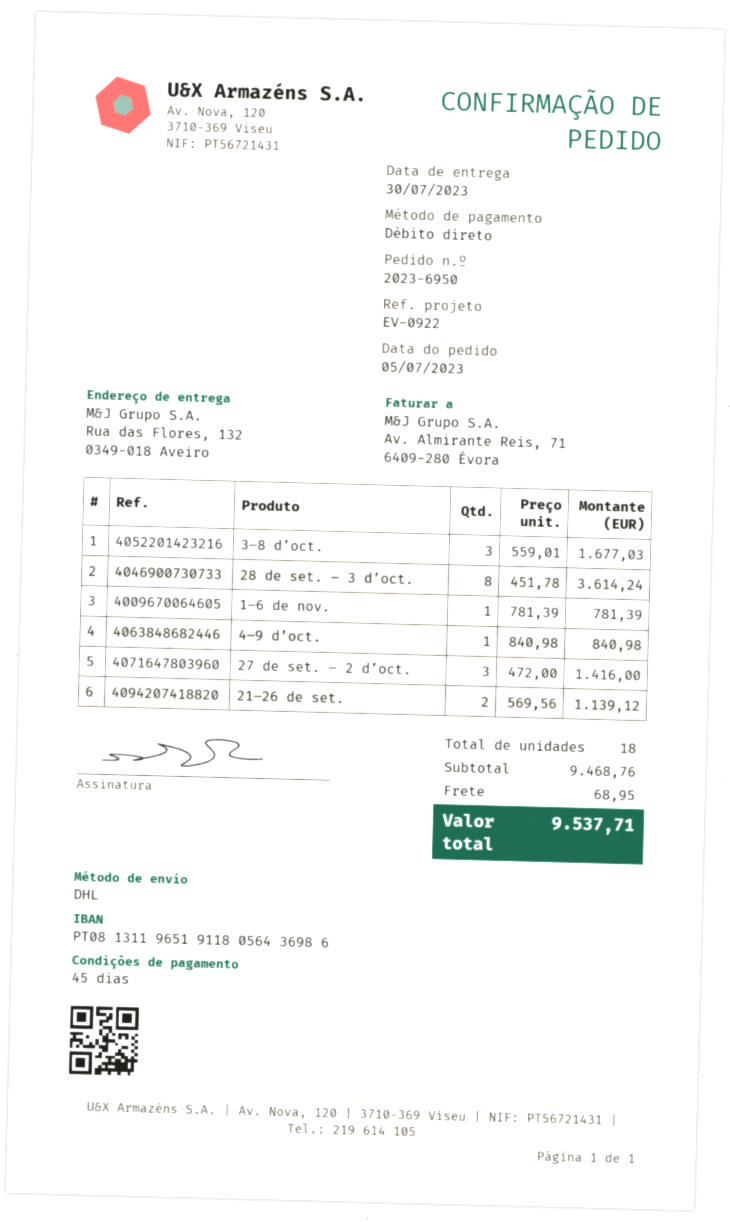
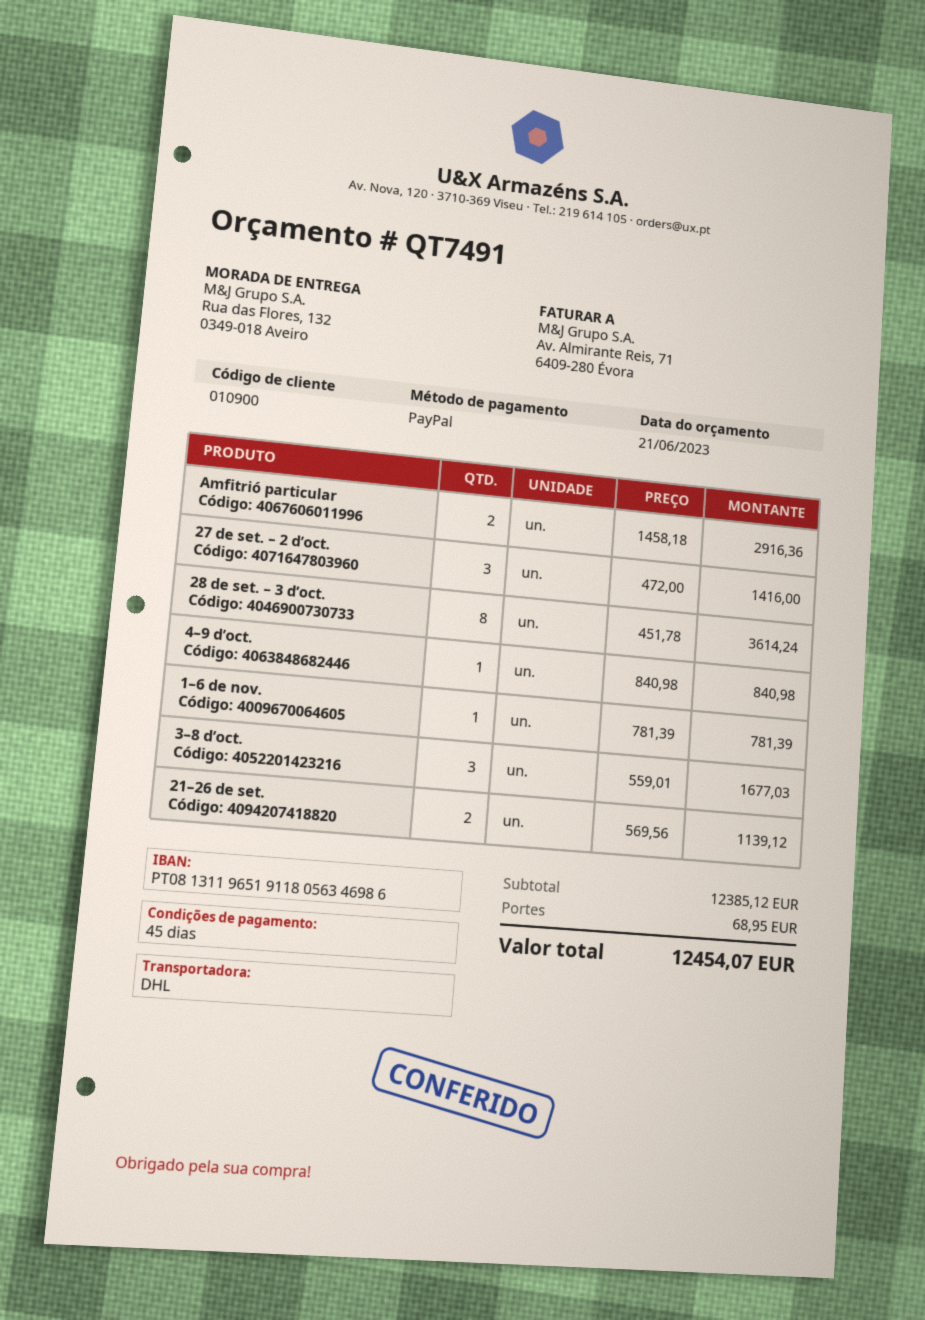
payment method: direct debit -> PayPal
bank account: PT08131196519118056436986 -> PT08131196519118056346986
Amfitrió particular: none -> 2 x 1458.18 = 2916.36
subtotal: 9468.76 -> 12385.12
total: 9537.71 -> 12454.07

